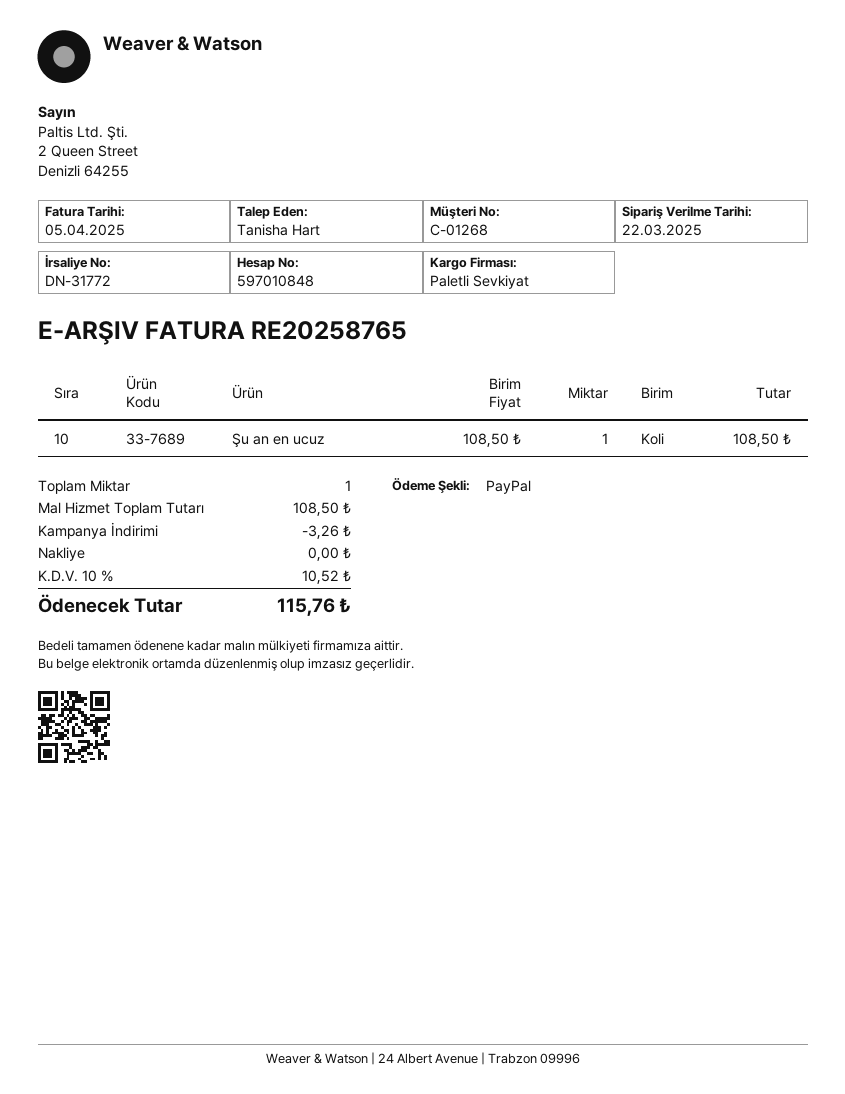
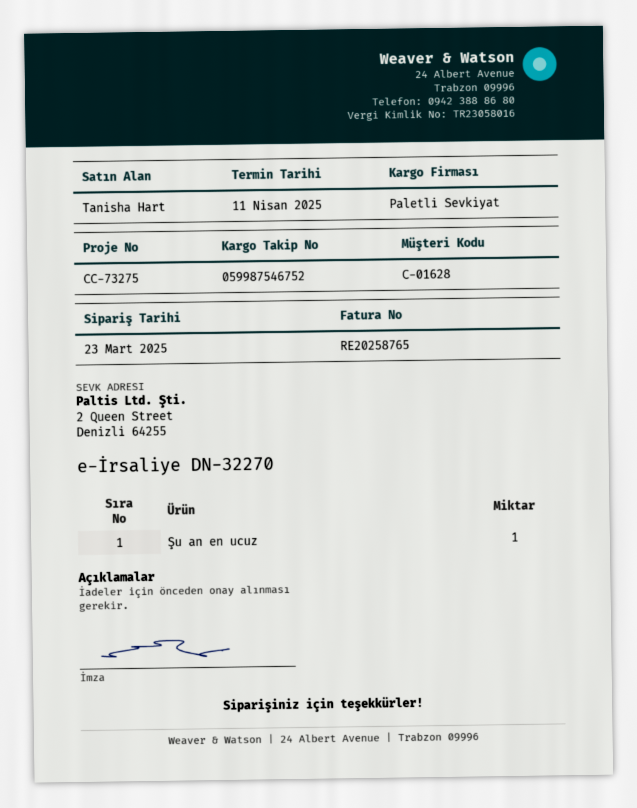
order date: 2025-03-22 -> 2025-03-23
delivery note number: DN-31772 -> DN-32270
customer number: C-01268 -> C-01628

